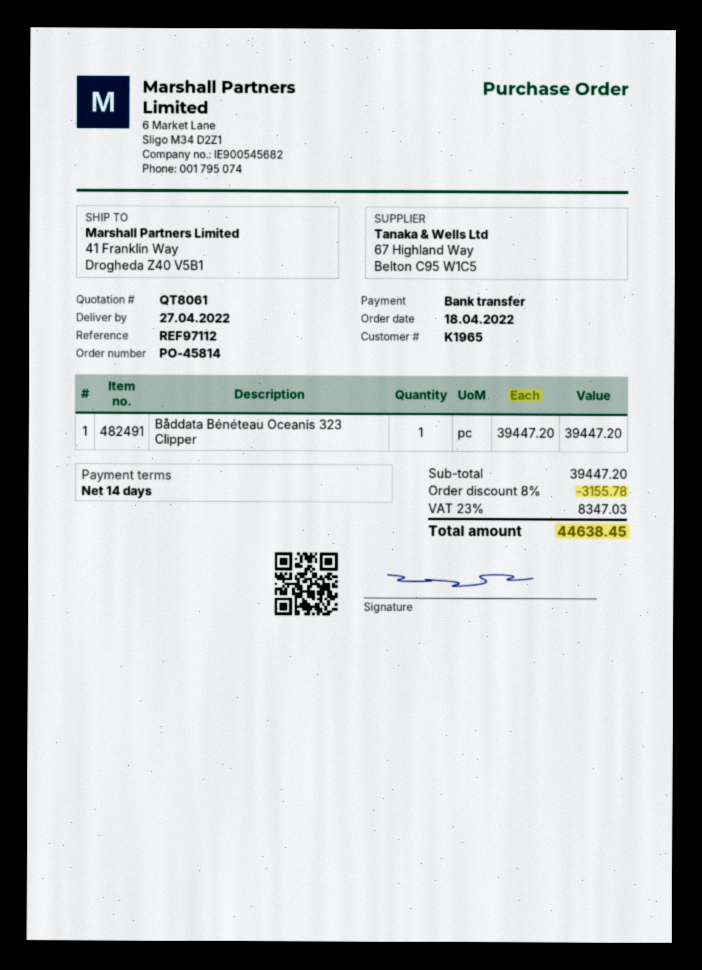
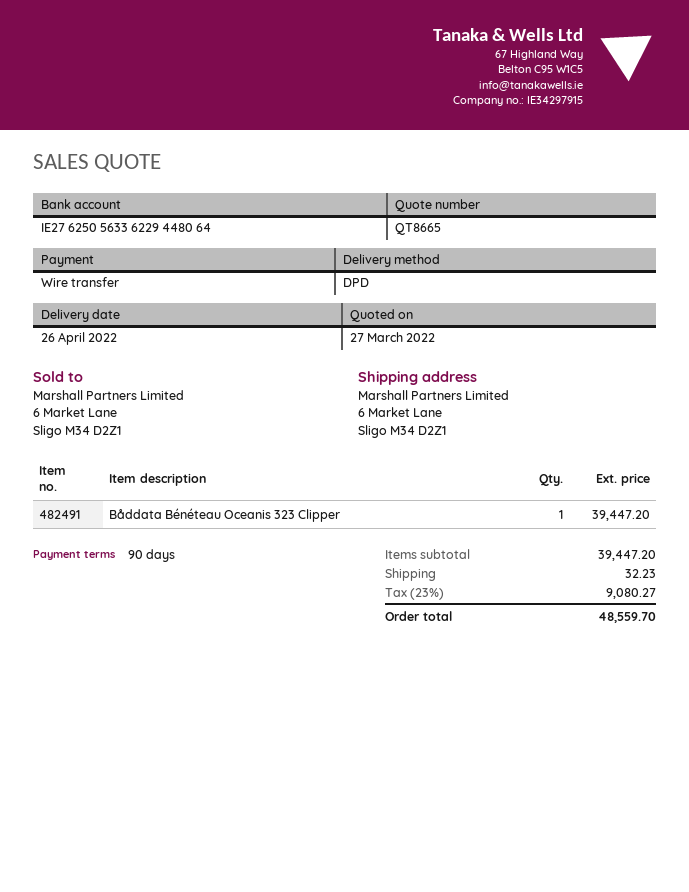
quote number: QT8061 -> QT8665
delivery date: 2022-04-27 -> 2022-04-26
payment terms: 14 days -> 90 days
ship to: 41 Franklin Way, Drogheda Z40 V5B1 -> 6 Market Lane, Sligo M34 D2Z1
discount: 8% = 3155.78 -> none
shipping: none -> 32.23
tax: 23% = 8347.03 -> 23% = 9080.27
total: 44638.45 -> 48559.70

